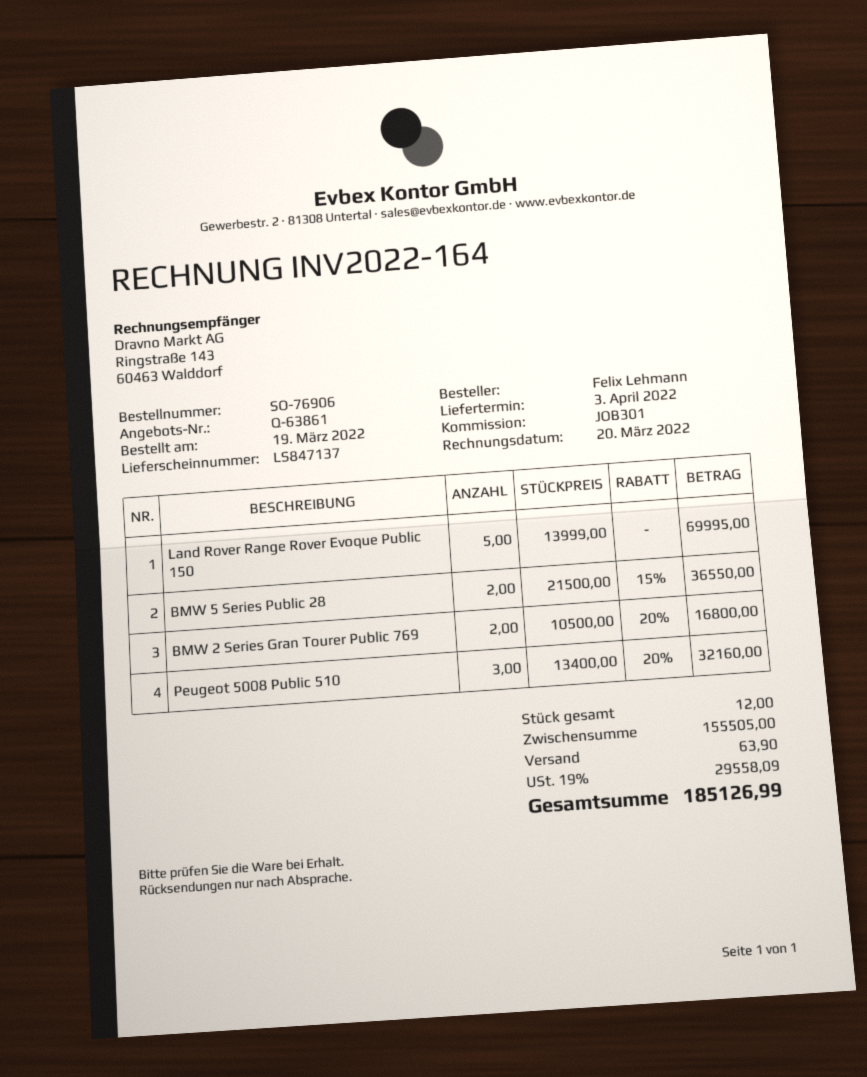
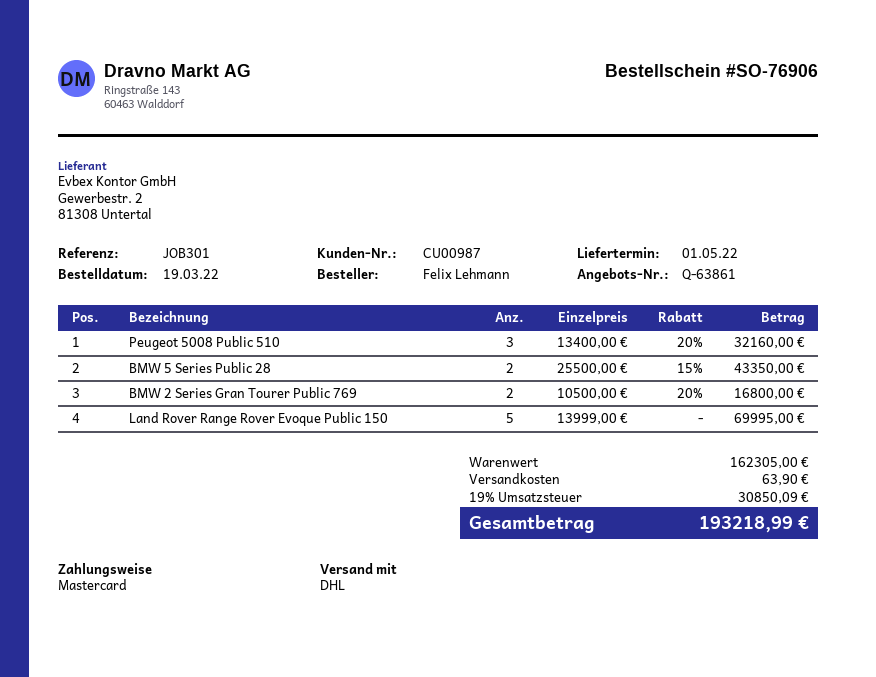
delivery date: 2022-04-03 -> 2022-05-01
BMW 5 Series Public 28: 2 x 21500.00 - 15% = 36550.00 -> 2 x 25500.00 - 15% = 43350.00
subtotal: 155505.00 -> 162305.00
tax: 19% = 29558.09 -> 19% = 30850.09
total: 185126.99 -> 193218.99

